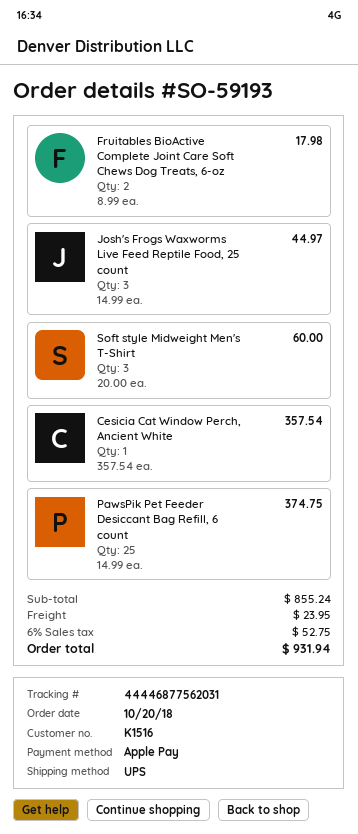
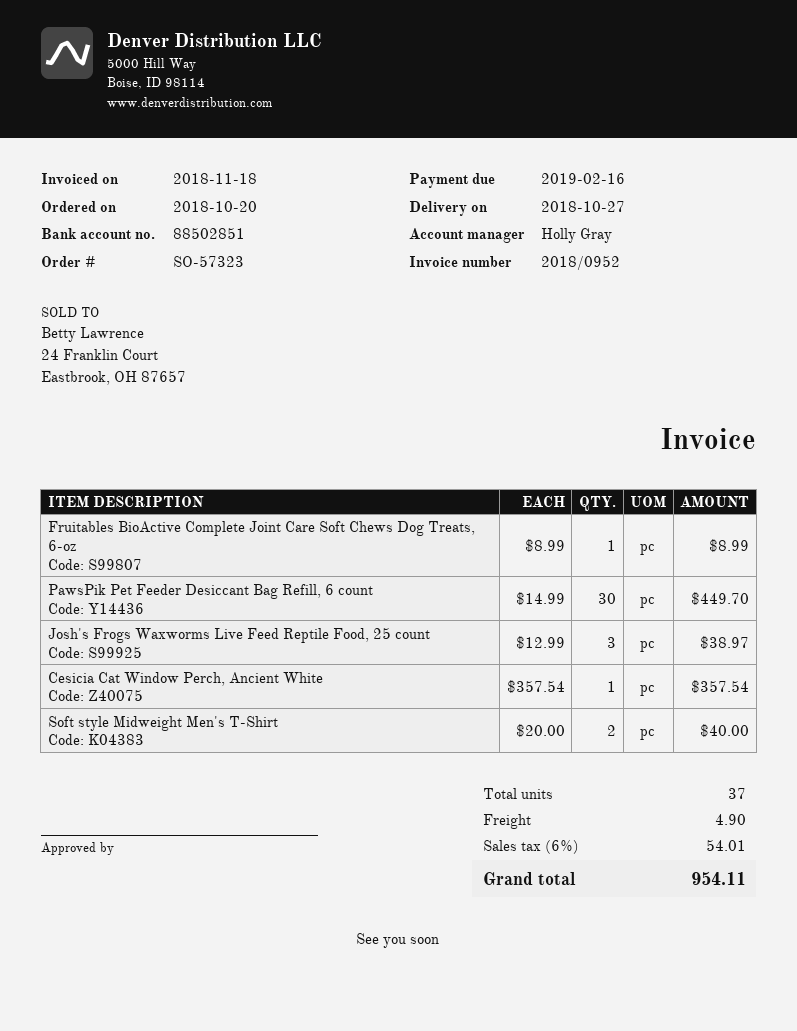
order number: SO-59193 -> SO-57323
Fruitables BioActive Complete Joint Care Soft Chews Dog Treats, 6-oz: 2 x 8.99 = 17.98 -> 1 x 8.99 = 8.99
Josh's Frogs Waxworms Live Feed Reptile Food, 25 count: 3 x 14.99 = 44.97 -> 3 x 12.99 = 38.97
Soft style Midweight Men's T-Shirt: 3 x 20.00 = 60.00 -> 2 x 20.00 = 40.00
PawsPik Pet Feeder Desiccant Bag Refill, 6 count: 25 x 14.99 = 374.75 -> 30 x 14.99 = 449.70
shipping: 23.95 -> 4.90
tax: 6% = 52.75 -> 6% = 54.01
total: 931.94 -> 954.11

